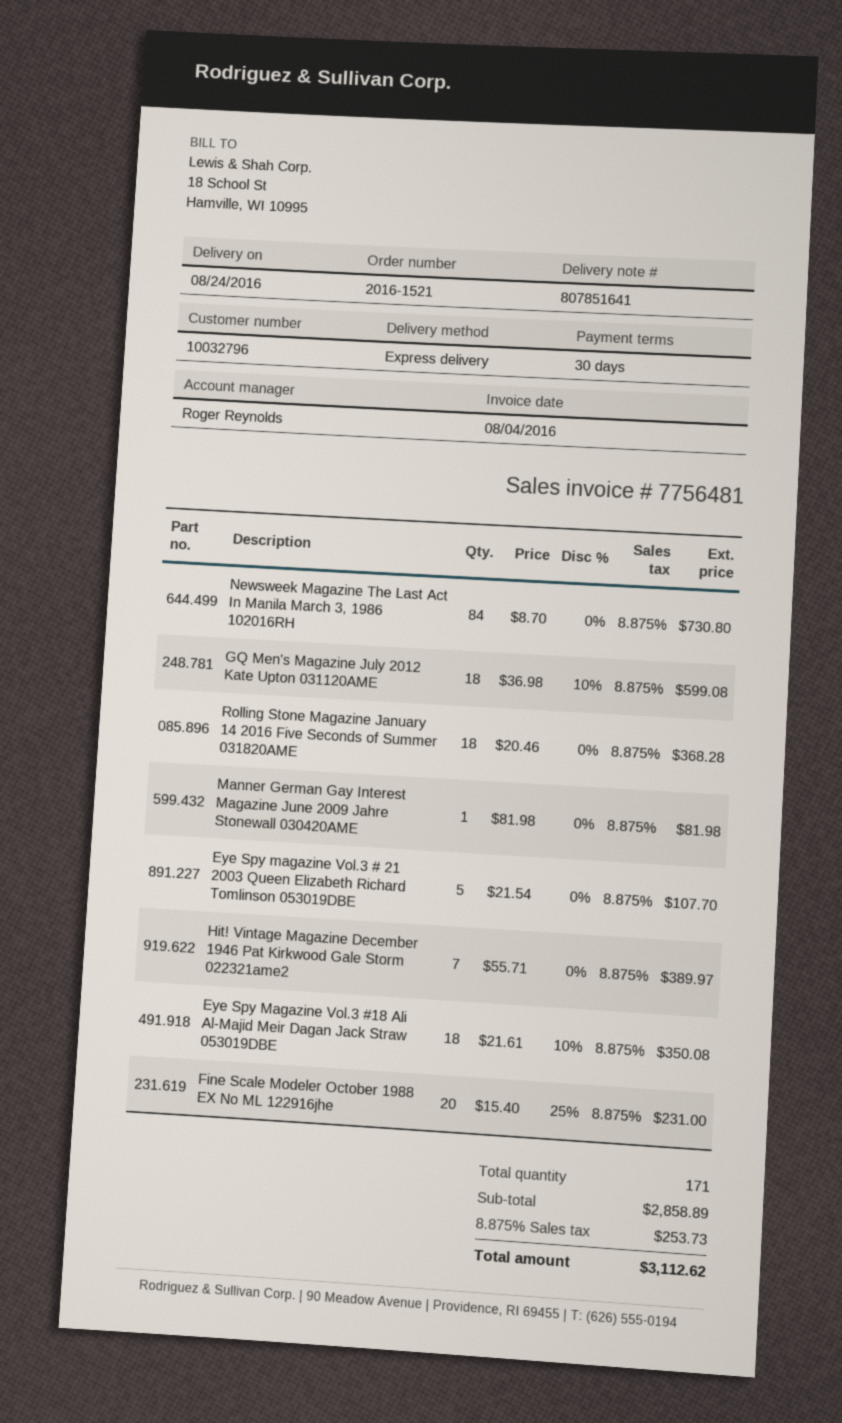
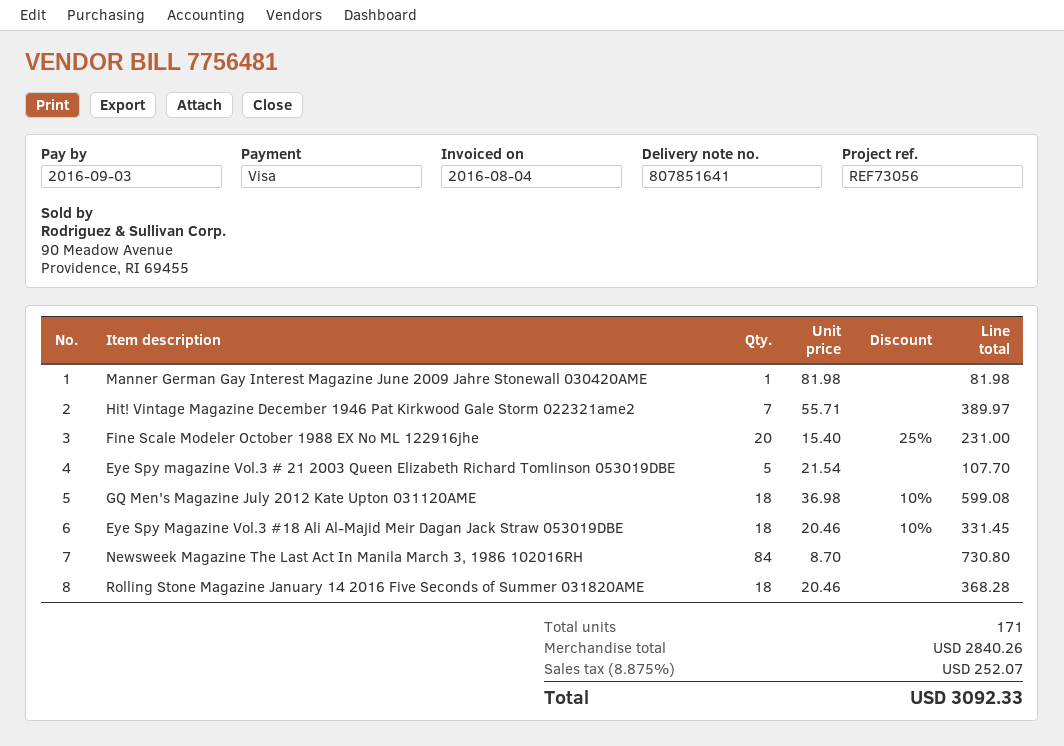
Eye Spy Magazine Vol.3 #18 Ali Al-Majid Meir Dagan Jack Straw 053019DBE: 18 x 21.61 - 10% = 350.08 -> 18 x 20.46 - 10% = 331.45
subtotal: 2858.89 -> 2840.26
tax: 8.875% = 253.73 -> 8.875% = 252.07
total: 3112.62 -> 3092.33

